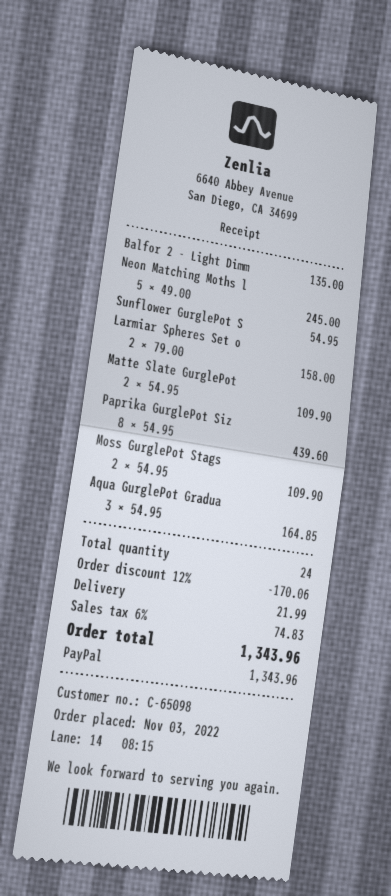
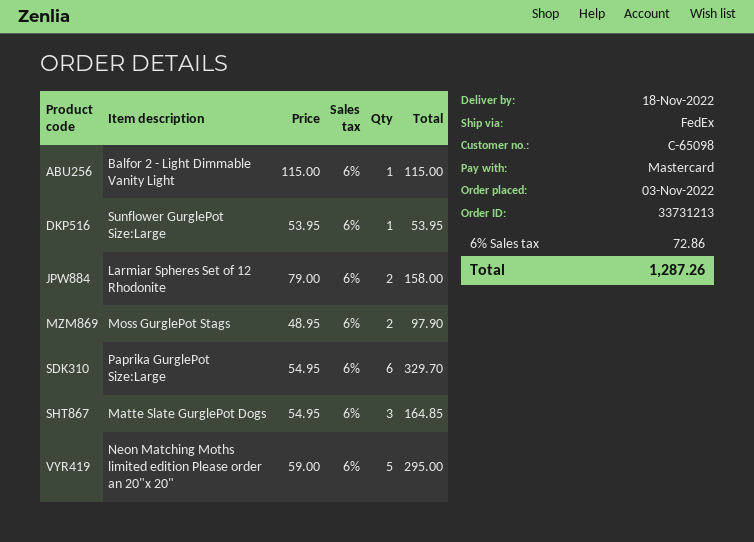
payment method: PayPal -> Mastercard
Balfor 2 - Light Dimm: 1 x 135.00 = 135.00 -> 1 x 115.00 = 115.00
Neon Matching Moths l: 5 x 49.00 = 245.00 -> 5 x 59.00 = 295.00
Sunflower GurglePot S: 1 x 54.95 = 54.95 -> 1 x 53.95 = 53.95
Matte Slate GurglePot: 2 x 54.95 = 109.90 -> 3 x 54.95 = 164.85
Paprika GurglePot Siz: 8 x 54.95 = 439.60 -> 6 x 54.95 = 329.70
Moss GurglePot Stags: 2 x 54.95 = 109.90 -> 2 x 48.95 = 97.90
Aqua GurglePot Gradua: 3 x 54.95 = 164.85 -> none
discount: 12% = 170.06 -> none
shipping: 21.99 -> none
tax: 6% = 74.83 -> 6% = 72.86
total: 1343.96 -> 1287.26

